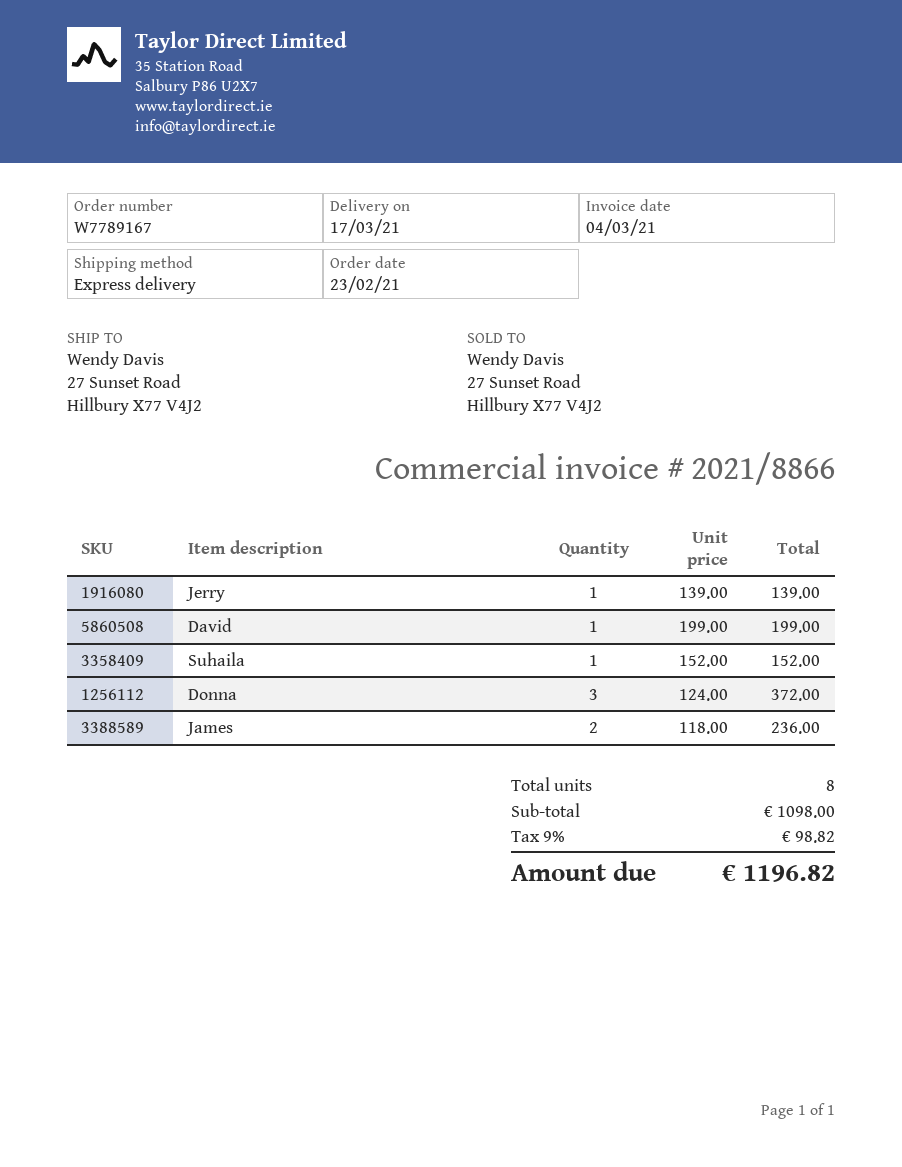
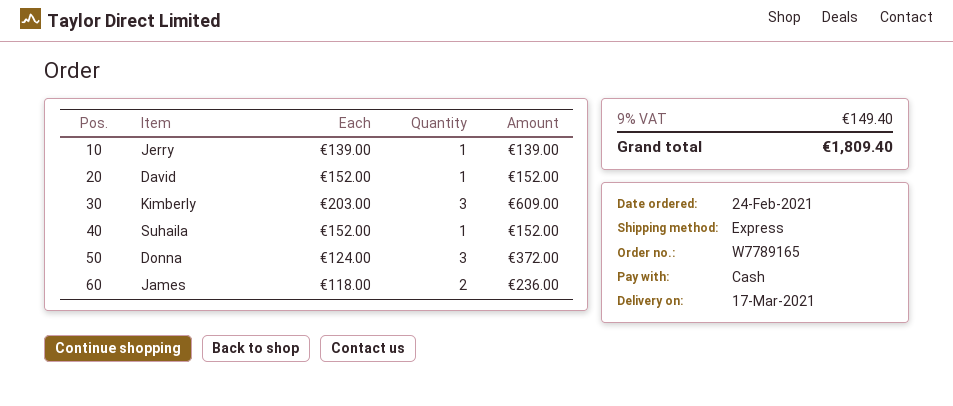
order number: W7789167 -> W7789165
order date: 2021-02-23 -> 2021-02-24
David: 1 x 199.00 = 199.00 -> 1 x 152.00 = 152.00
Kimberly: none -> 3 x 203.00 = 609.00
tax: 9% = 98.82 -> 9% = 149.40
total: 1196.82 -> 1809.40

